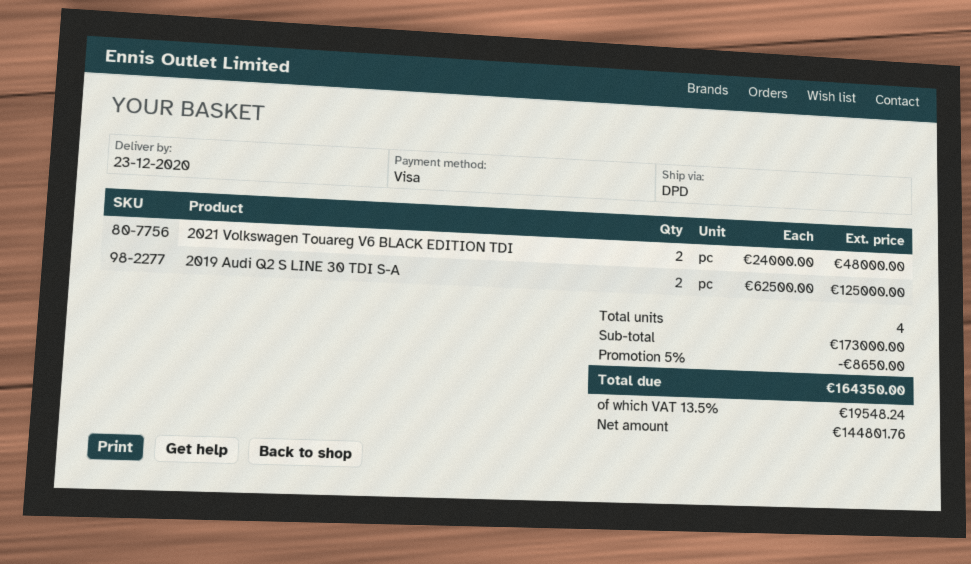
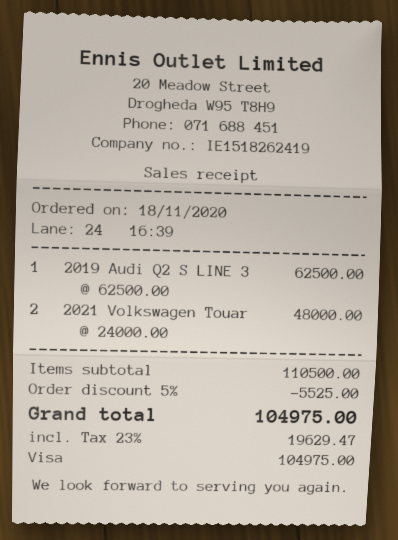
2019 Audi Q2 S LINE 30 TDI S-A: 2 x 62500.00 = 125000.00 -> 1 x 62500.00 = 62500.00
subtotal: 173000.00 -> 110500.00
discount: 5% = 8650.00 -> 5% = 5525.00
tax: 13.5% = 19548.24 -> 23% = 19629.47
total: 164350.00 -> 104975.00

